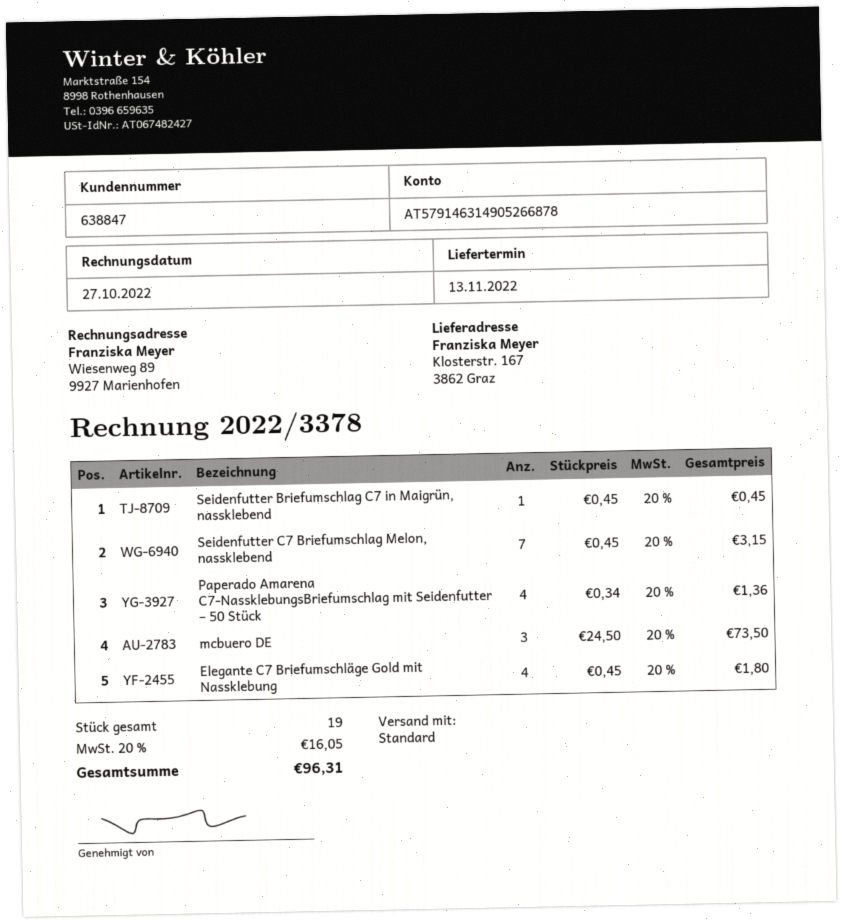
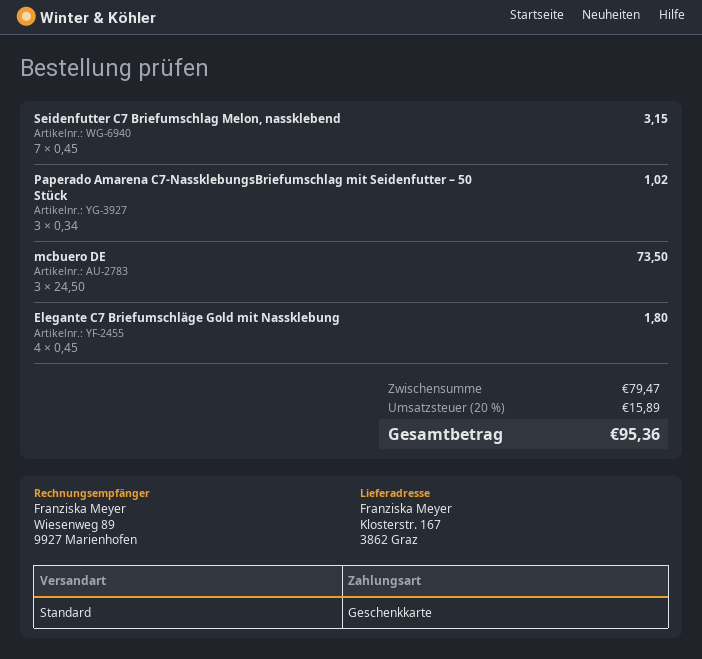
Seidenfutter Briefumschlag C7 in Maigrün, nassklebend: 1 x 0.45 = 0.45 -> none
Paperado Amarena C7‑NassklebungsBriefumschlag mit Seidenfutter – 50 Stück: 4 x 0.34 = 1.36 -> 3 x 0.34 = 1.02
tax: 20% = 16.05 -> 20% = 15.89
total: 96.31 -> 95.36

